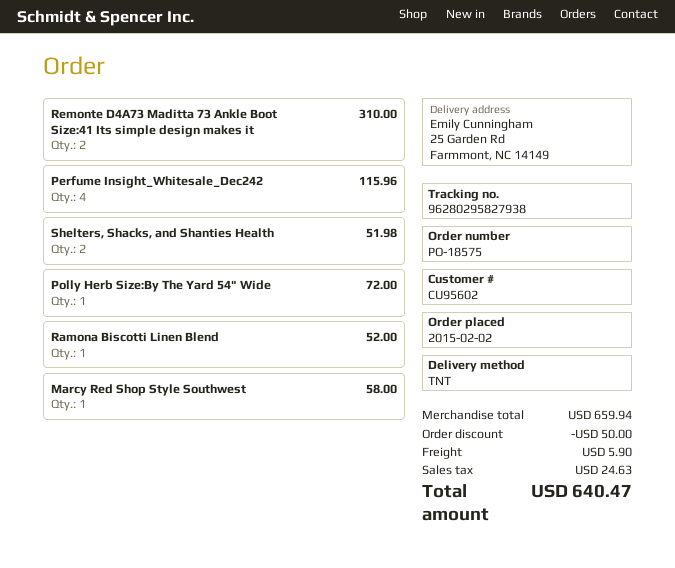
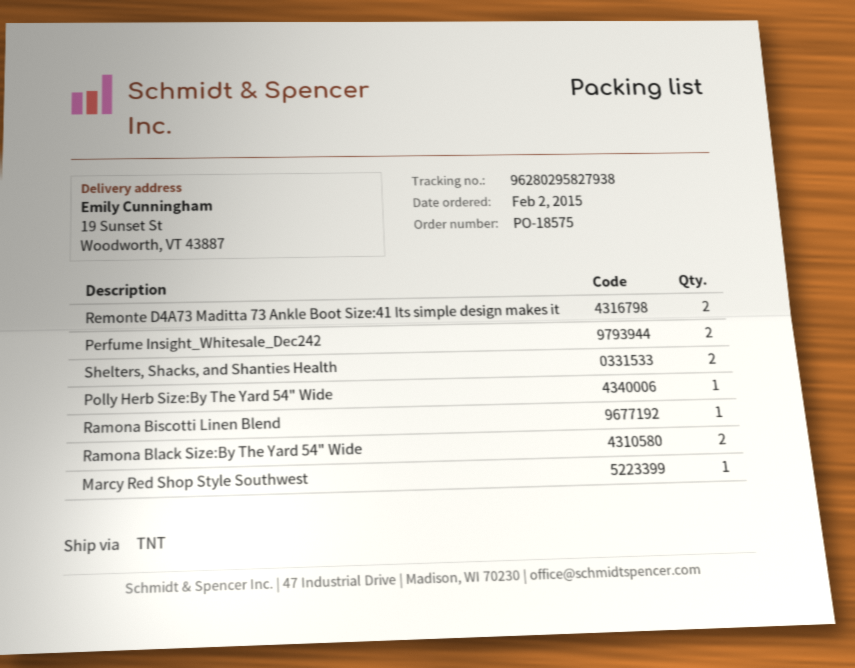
ship to: 25 Garden Rd, Farmmont, NC 14149 -> 19 Sunset St, Woodworth, VT 43887
Perfume Insight_Whitesale_Dec242: 4 -> 2
Ramona Black Size:By The Yard 54" Wide: none -> 2

